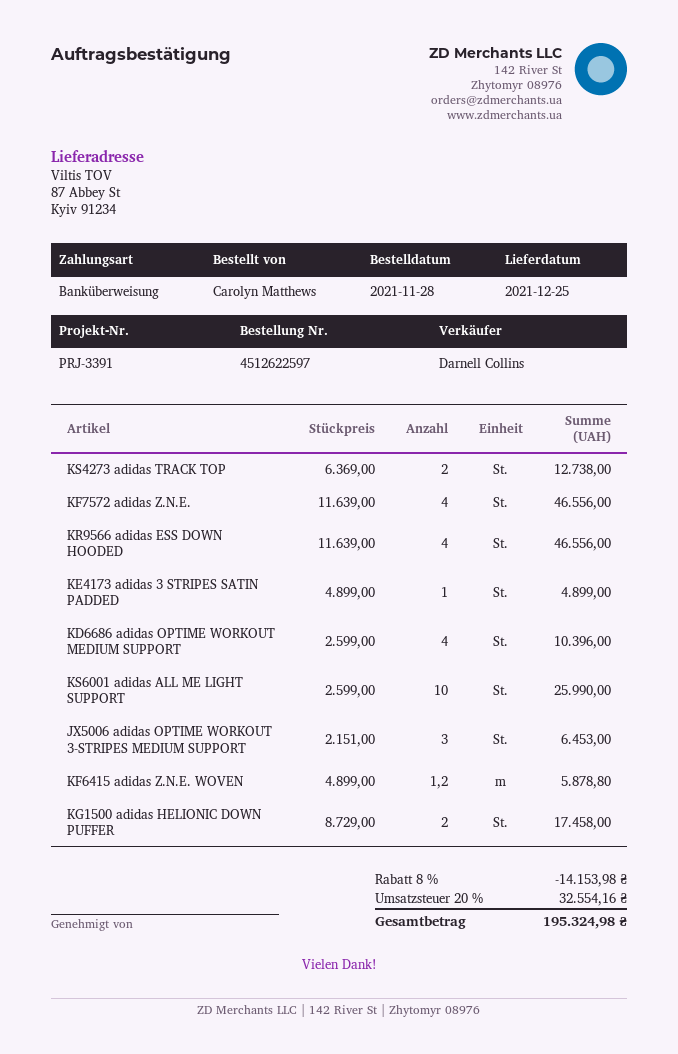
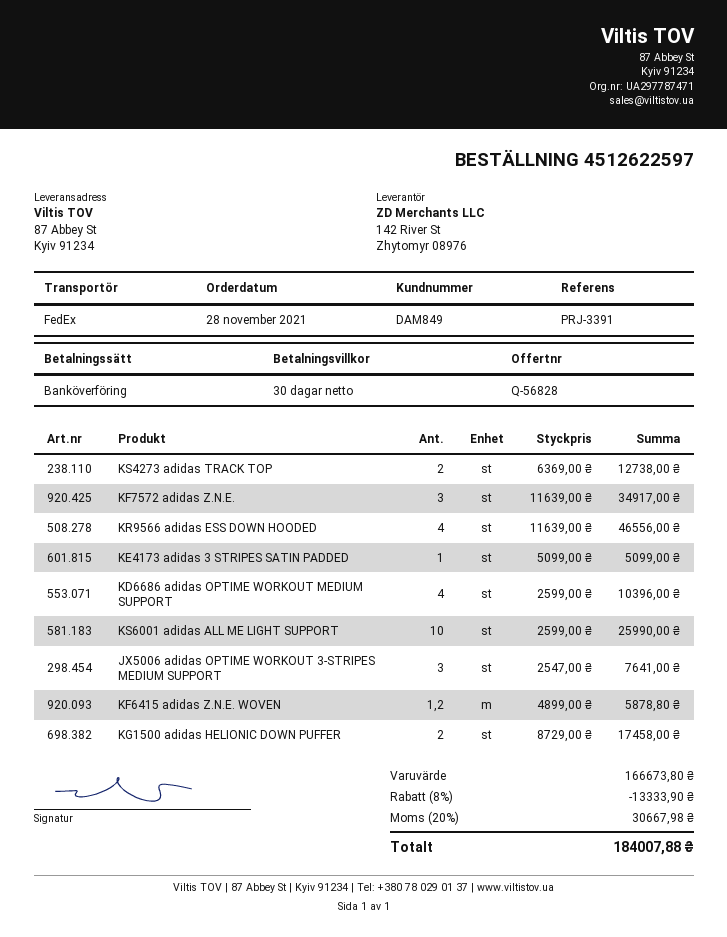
KF7572 adidas Z.N.E.: 4 x 11639.00 = 46556.00 -> 3 x 11639.00 = 34917.00
KE4173 adidas 3 STRIPES SATIN PADDED: 1 x 4899.00 = 4899.00 -> 1 x 5099.00 = 5099.00
JX5006 adidas OPTIME WORKOUT 3-STRIPES MEDIUM SUPPORT: 3 x 2151.00 = 6453.00 -> 3 x 2547.00 = 7641.00
discount: 8% = 14153.98 -> 8% = 13333.90
tax: 20% = 32554.16 -> 20% = 30667.98
total: 195324.98 -> 184007.88

